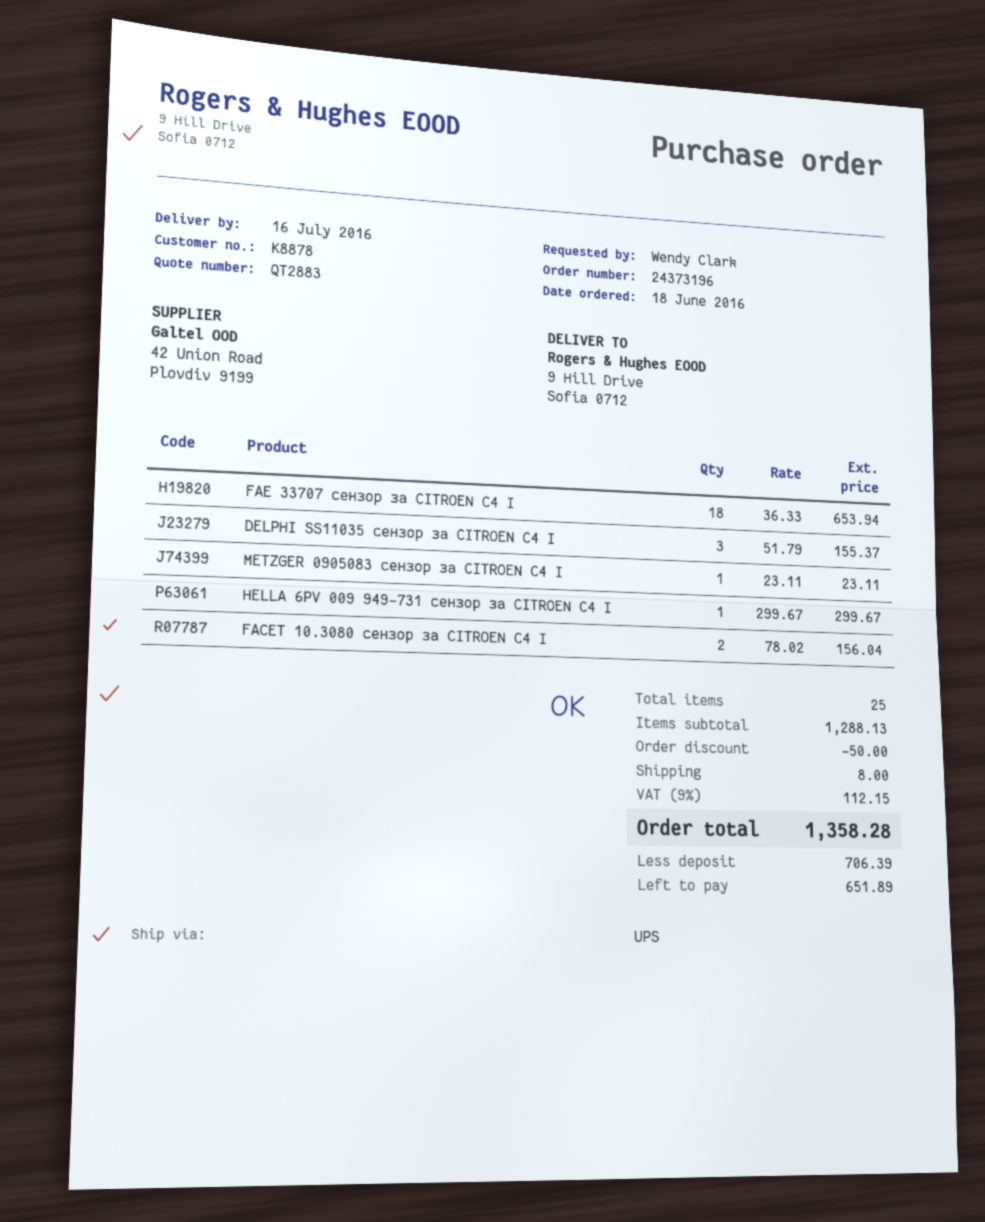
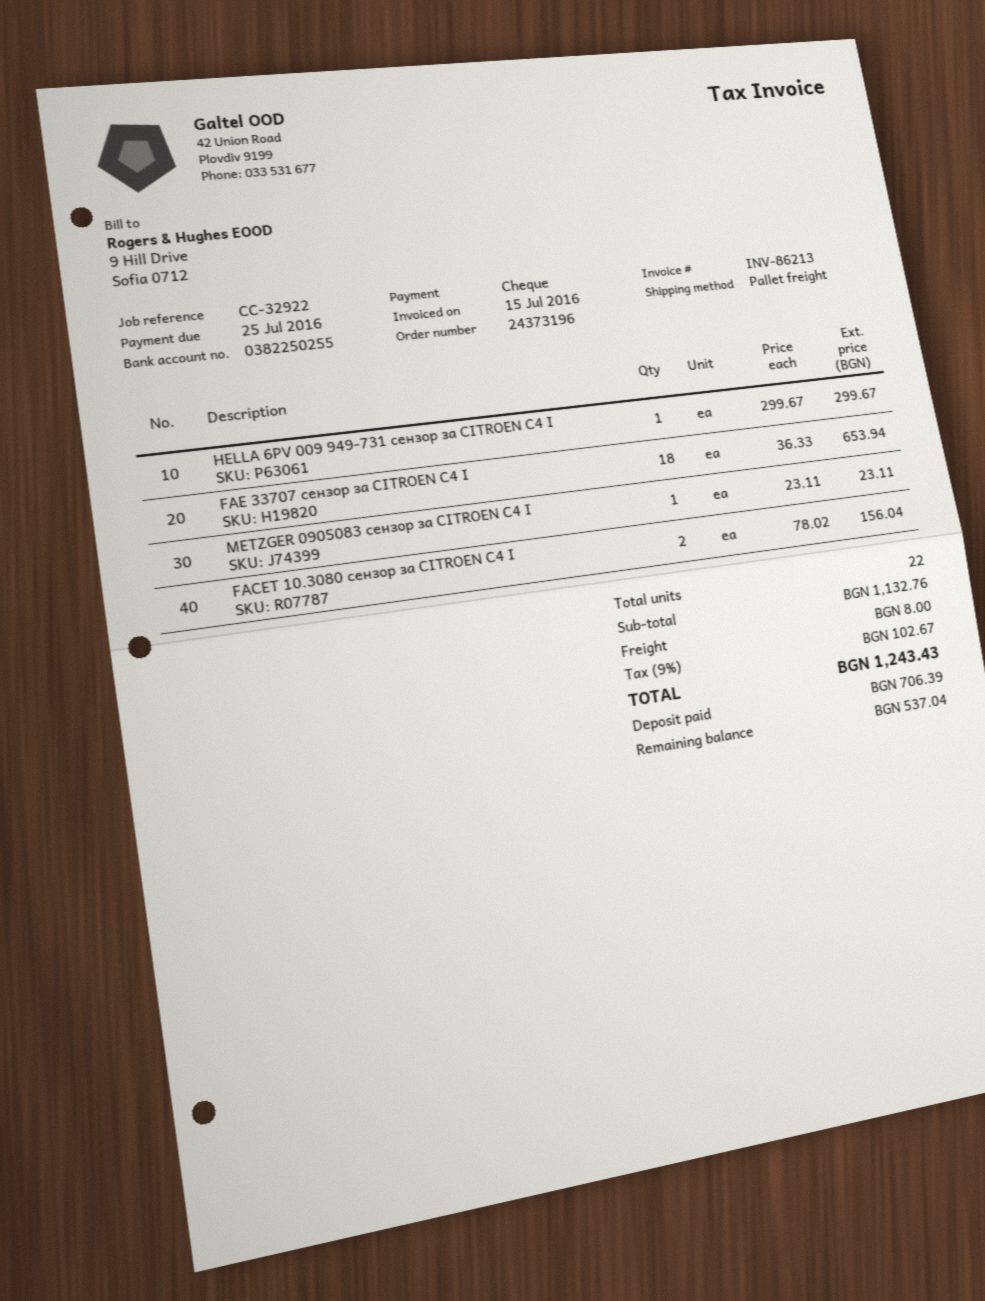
shipping method: UPS -> pallet freight
DELPHI SS11035 сензор за CITROEN C4 I: 3 x 51.79 = 155.37 -> none
total quantity: 25 -> 22
subtotal: 1288.13 -> 1132.76
discount: 50.00 -> none
tax: 9% = 112.15 -> 9% = 102.67
total: 1358.28 -> 1243.43
balance: 651.89 -> 537.04

